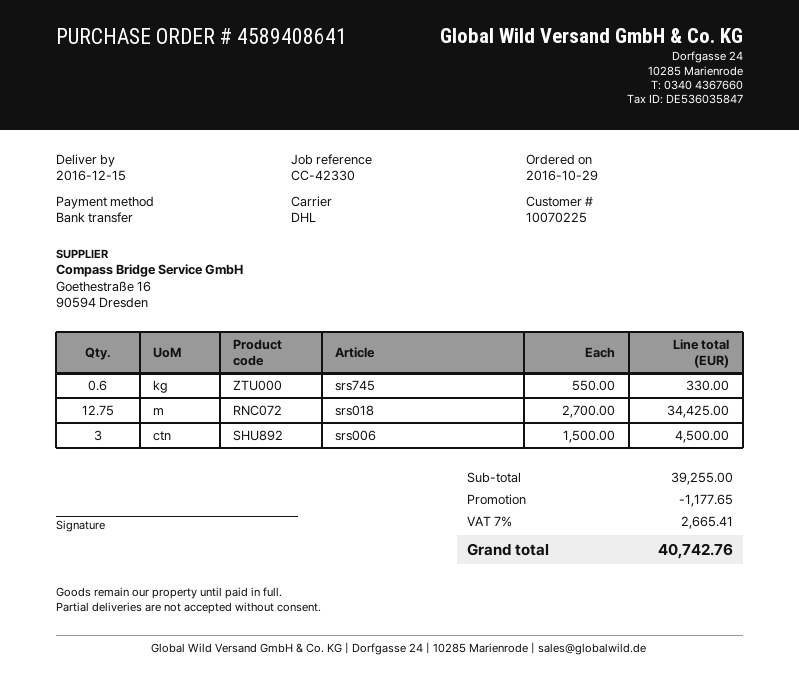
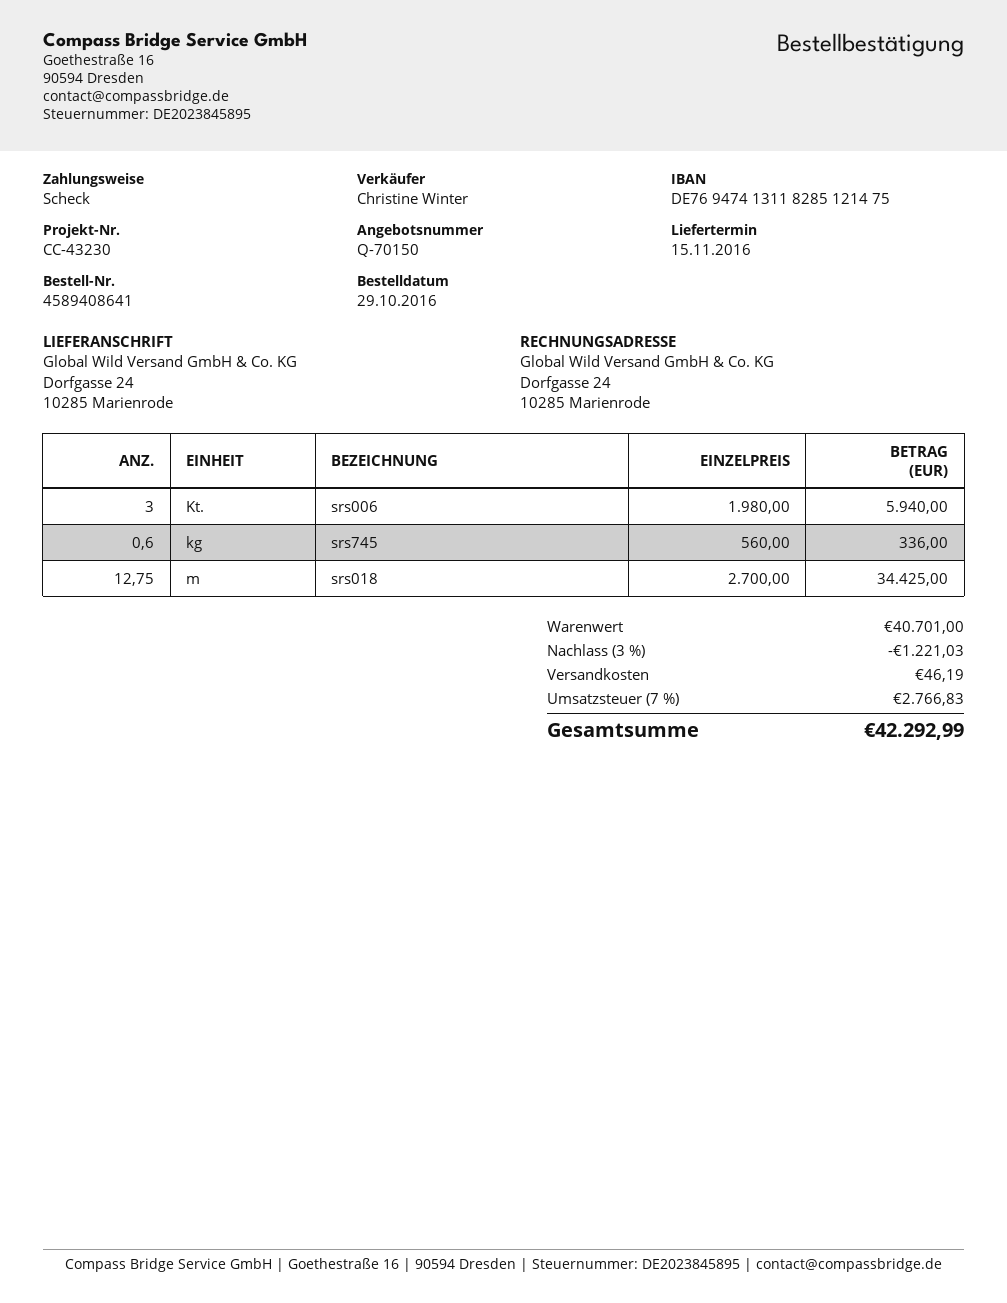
delivery date: 2016-12-15 -> 2016-11-15
reference: CC-42330 -> CC-43230
payment method: bank transfer -> cheque
srs745: 0.6 x 550.00 = 330.00 -> 0.6 x 560.00 = 336.00
srs006: 3 x 1500.00 = 4500.00 -> 3 x 1980.00 = 5940.00
subtotal: 39255.00 -> 40701.00
discount: 1177.65 -> 1221.03
shipping: none -> 46.19
tax: 7% = 2665.41 -> 7% = 2766.83
total: 40742.76 -> 42292.99

